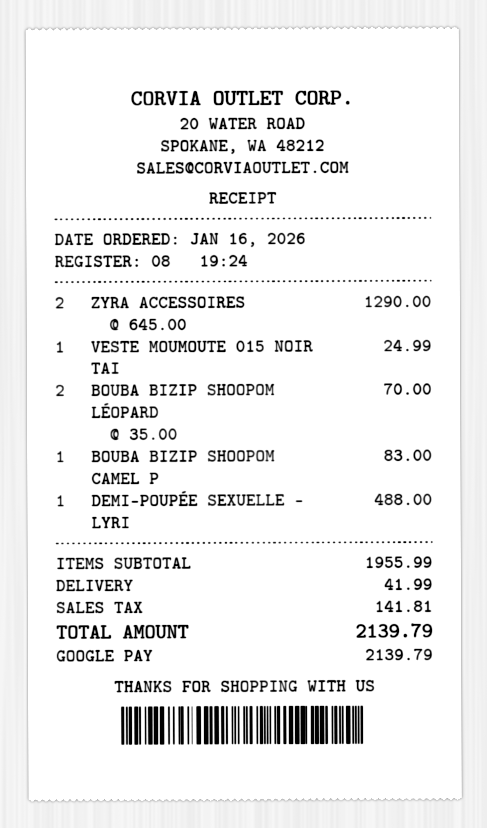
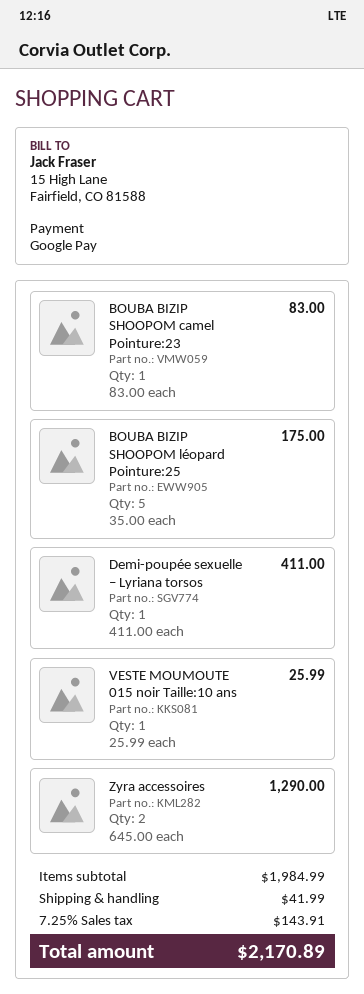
VESTE MOUMOUTE 015 NOIR TAI: 1 x 24.99 = 24.99 -> 1 x 25.99 = 25.99
BOUBA BIZIP SHOOPOM LÉOPARD: 2 x 35.00 = 70.00 -> 5 x 35.00 = 175.00
DEMI-POUPÉE SEXUELLE – LYRI: 1 x 488.00 = 488.00 -> 1 x 411.00 = 411.00
subtotal: 1955.99 -> 1984.99
tax: 141.81 -> 143.91
total: 2139.79 -> 2170.89

